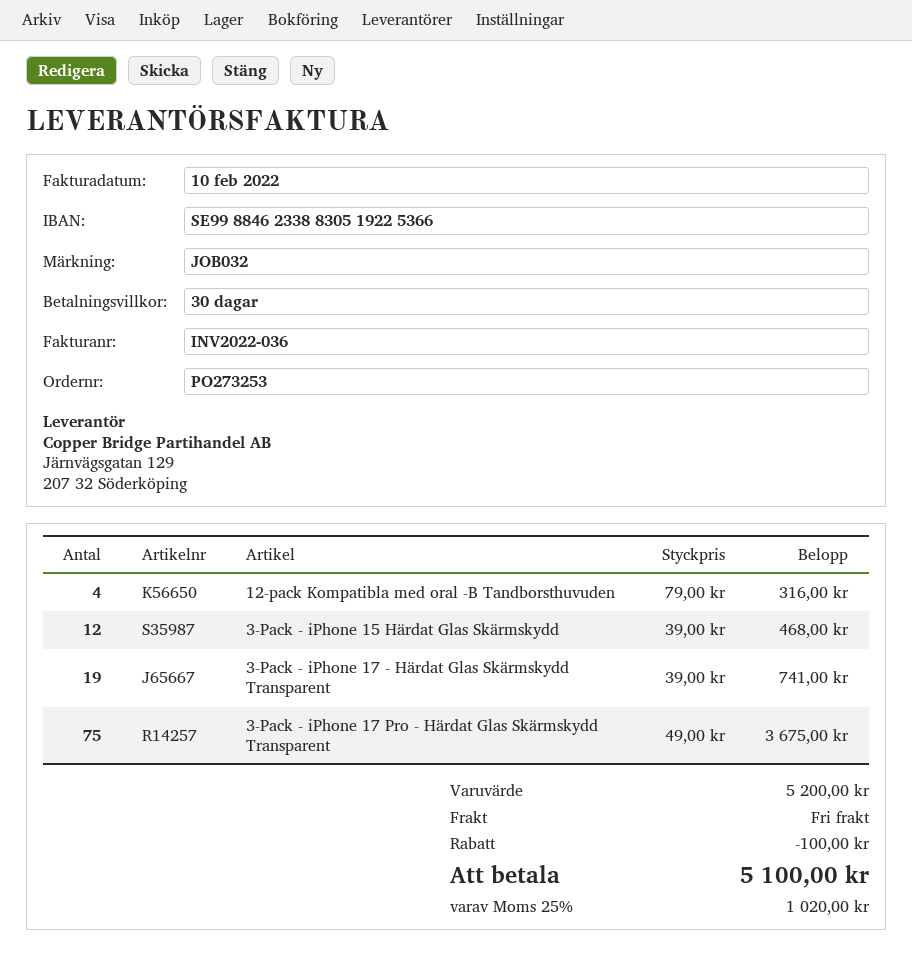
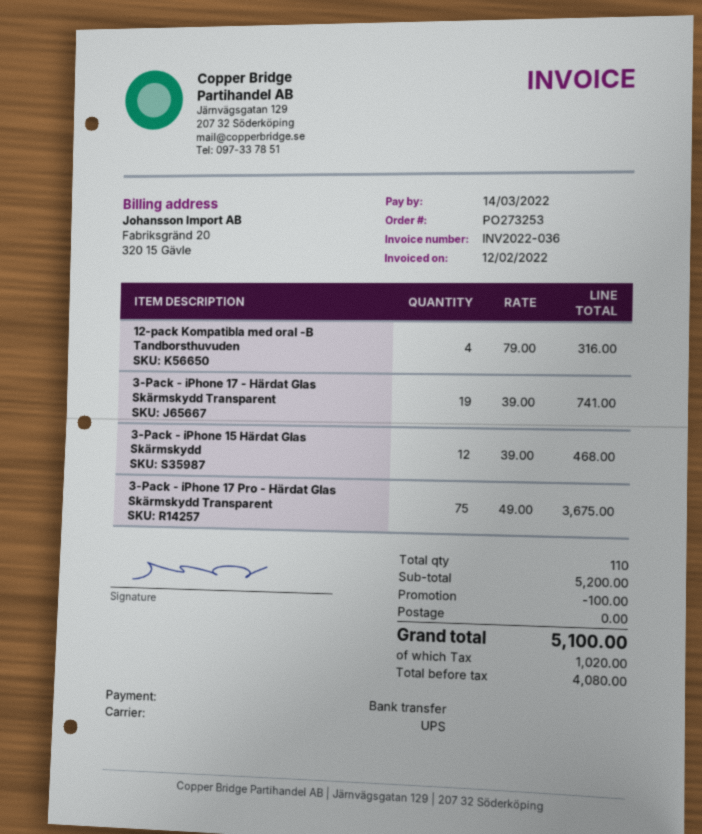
invoice date: 2022-02-10 -> 2022-02-12

